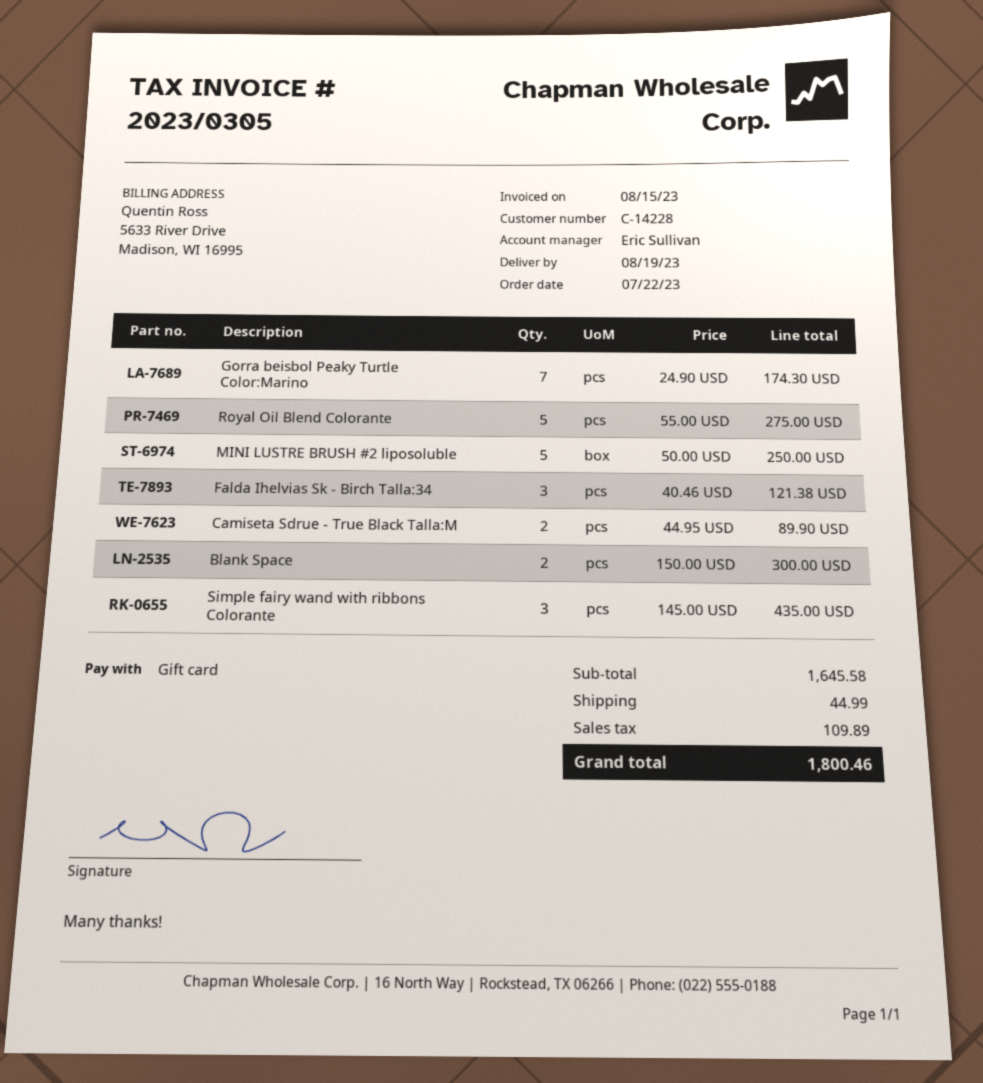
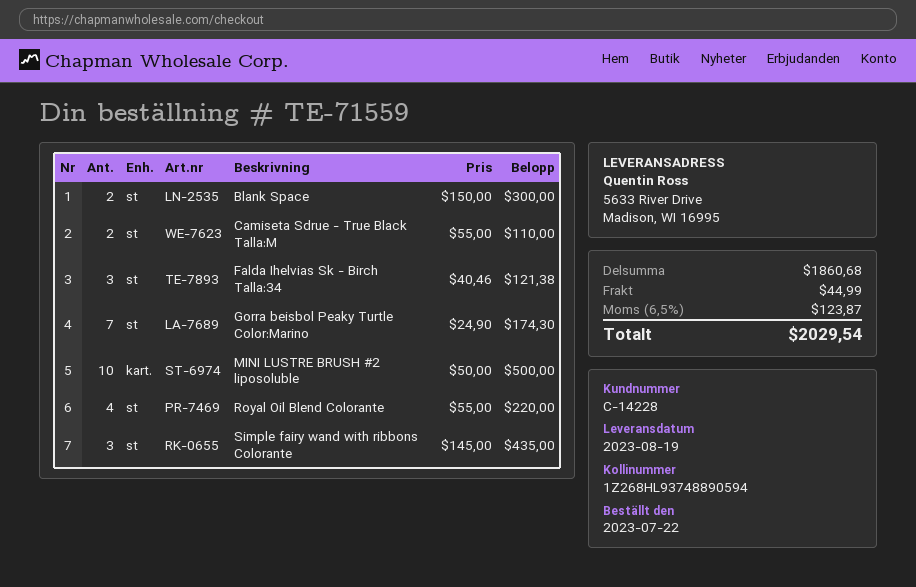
Royal Oil Blend Colorante: 5 x 55.00 = 275.00 -> 4 x 55.00 = 220.00
MINI LUSTRE BRUSH #2 liposoluble: 5 x 50.00 = 250.00 -> 10 x 50.00 = 500.00
Camiseta Sdrue - True Black Talla:M: 2 x 44.95 = 89.90 -> 2 x 55.00 = 110.00
subtotal: 1645.58 -> 1860.68
tax: 109.89 -> 123.87
total: 1800.46 -> 2029.54

